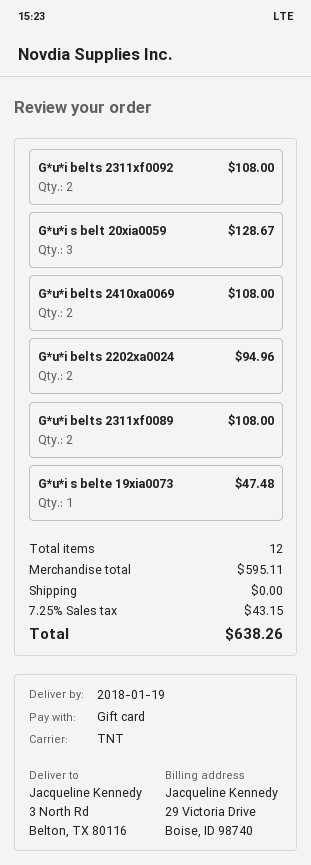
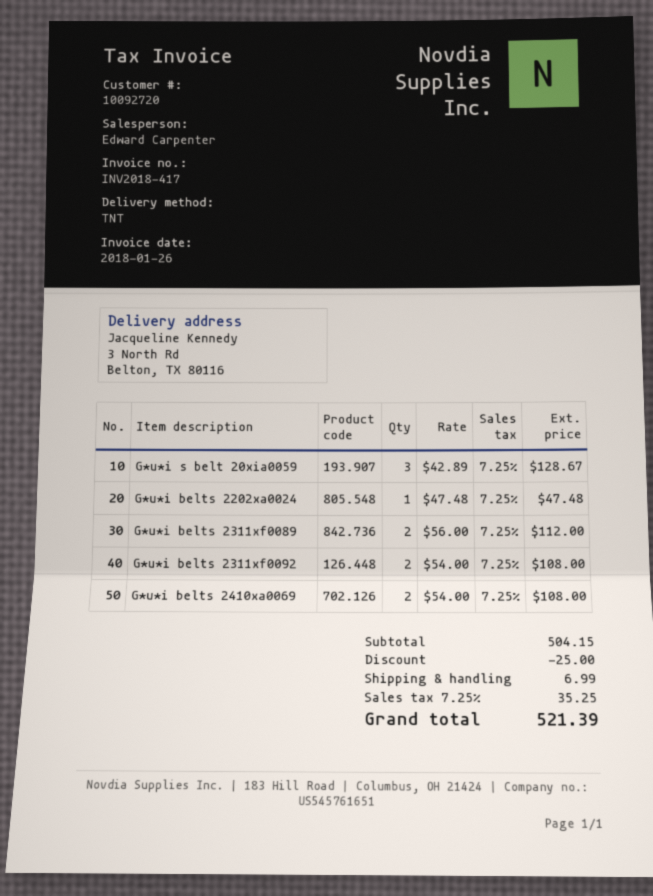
G*u*i belts 2202xa0024: 2 for 94.96 -> 1 for 47.48
G*u*i belts 2311xf0089: 2 for 108.00 -> 2 for 112.00
G*u*i s belte 19xia0073: 1 for 47.48 -> none
subtotal: 595.11 -> 504.15
discount: none -> 25.00
shipping: 0.00 -> 6.99
tax: 7.25% = 43.15 -> 7.25% = 35.25
total: 638.26 -> 521.39

